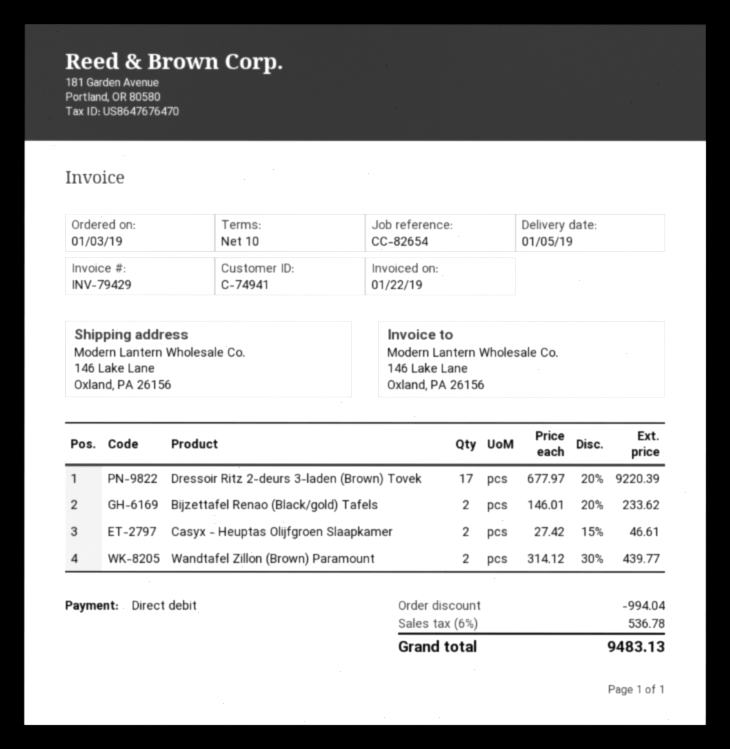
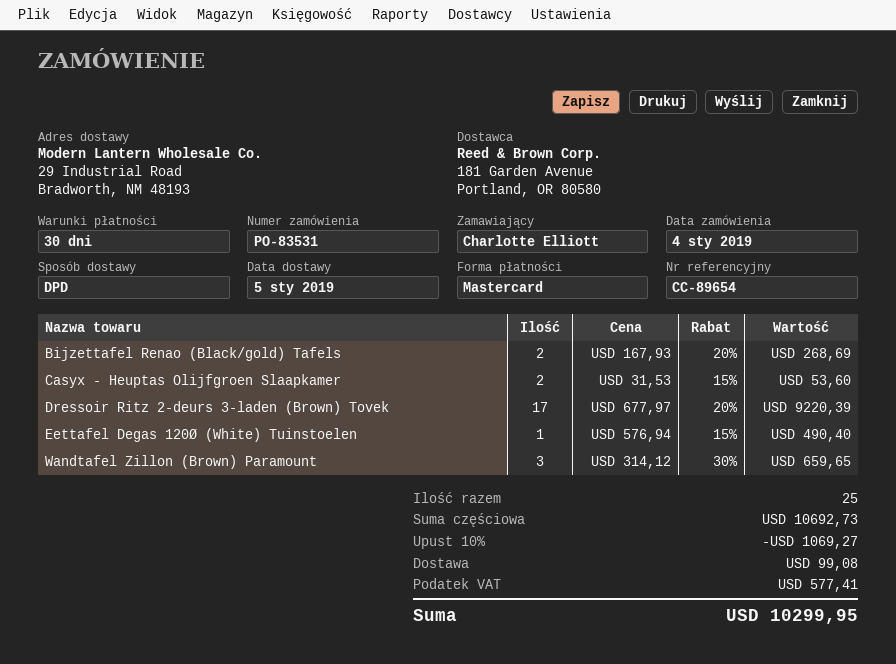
order date: 2019-01-03 -> 2019-01-04
payment terms: 10 days -> 30 days
reference: CC-82654 -> CC-89654
payment method: direct debit -> Mastercard
ship to: 146 Lake Lane, Oxland, PA 26156 -> 29 Industrial Road, Bradworth, NM 48193
Bijzettafel Renao (Black/gold) Tafels: 2 x 146.01 - 20% = 233.62 -> 2 x 167.93 - 20% = 268.69
Casyx - Heuptas Olijfgroen Slaapkamer: 2 x 27.42 - 15% = 46.61 -> 2 x 31.53 - 15% = 53.60
Wandtafel Zillon (Brown) Paramount: 2 x 314.12 - 30% = 439.77 -> 3 x 314.12 - 30% = 659.65
Eettafel Degas 120Ø (White) Tuinstoelen: none -> 1 x 576.94 - 15% = 490.40
discount: 994.04 -> 1069.27
shipping: none -> 99.08
tax: 536.78 -> 577.41
total: 9483.13 -> 10299.95

